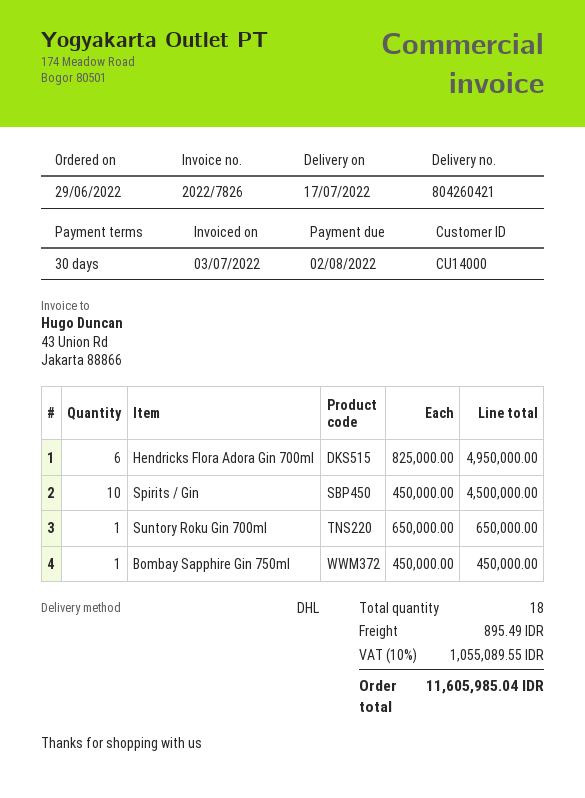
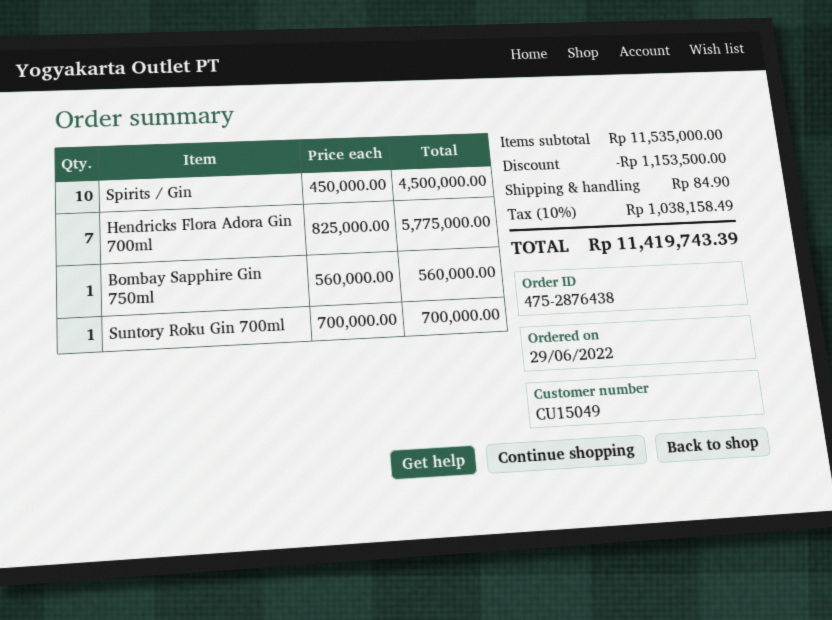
customer number: CU14000 -> CU15049
Hendricks Flora Adora Gin 700ml: 6 x 825000.00 = 4950000.00 -> 7 x 825000.00 = 5775000.00
Suntory Roku Gin 700ml: 1 x 650000.00 = 650000.00 -> 1 x 700000.00 = 700000.00
Bombay Sapphire Gin 750ml: 1 x 450000.00 = 450000.00 -> 1 x 560000.00 = 560000.00
discount: none -> 1153500.00
shipping: 895.49 -> 84.90
tax: 10% = 1055089.55 -> 10% = 1038158.49
total: 11605985.04 -> 11419743.39

